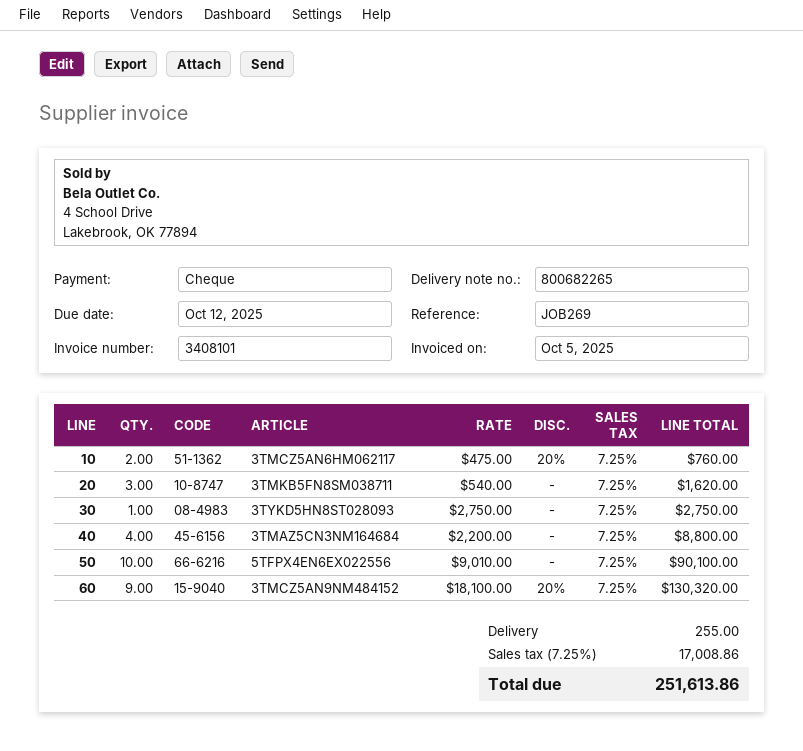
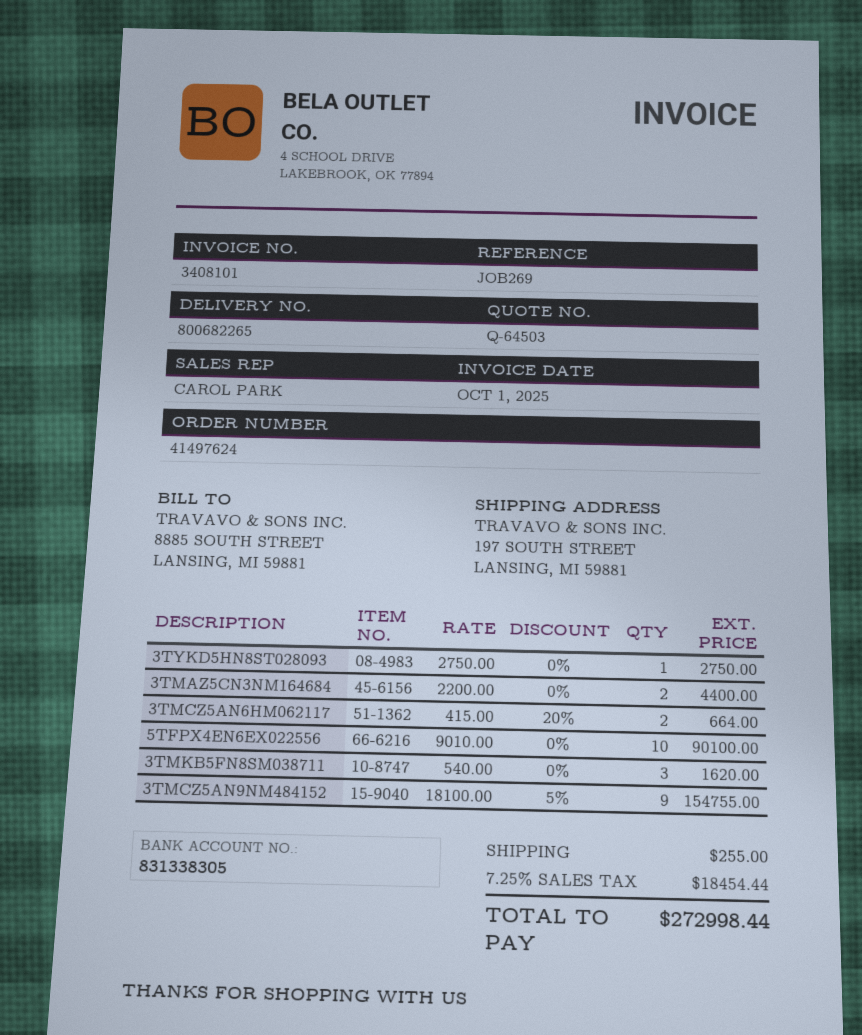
invoice date: 2025-10-05 -> 2025-10-01
3TMCZ5AN6HM062117: 2 x 475.00 - 20% = 760.00 -> 2 x 415.00 - 20% = 664.00
3TMAZ5CN3NM164684: 4 x 2200.00 = 8800.00 -> 2 x 2200.00 = 4400.00
3TMCZ5AN9NM484152: 9 x 18100.00 - 20% = 130320.00 -> 9 x 18100.00 - 5% = 154755.00
tax: 7.25% = 17008.86 -> 7.25% = 18454.44
total: 251613.86 -> 272998.44

